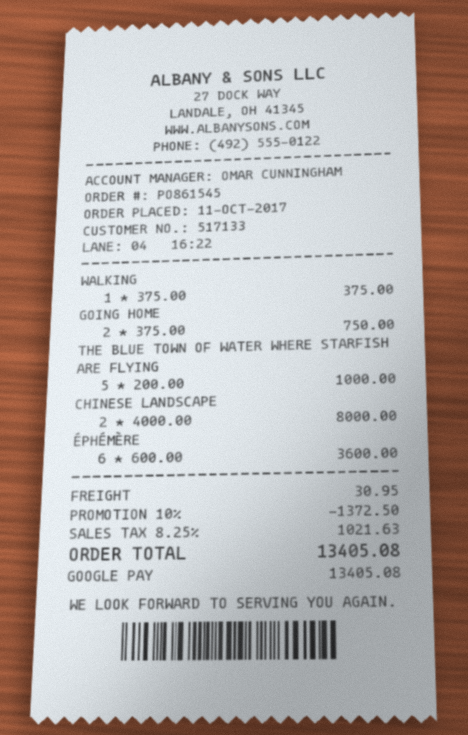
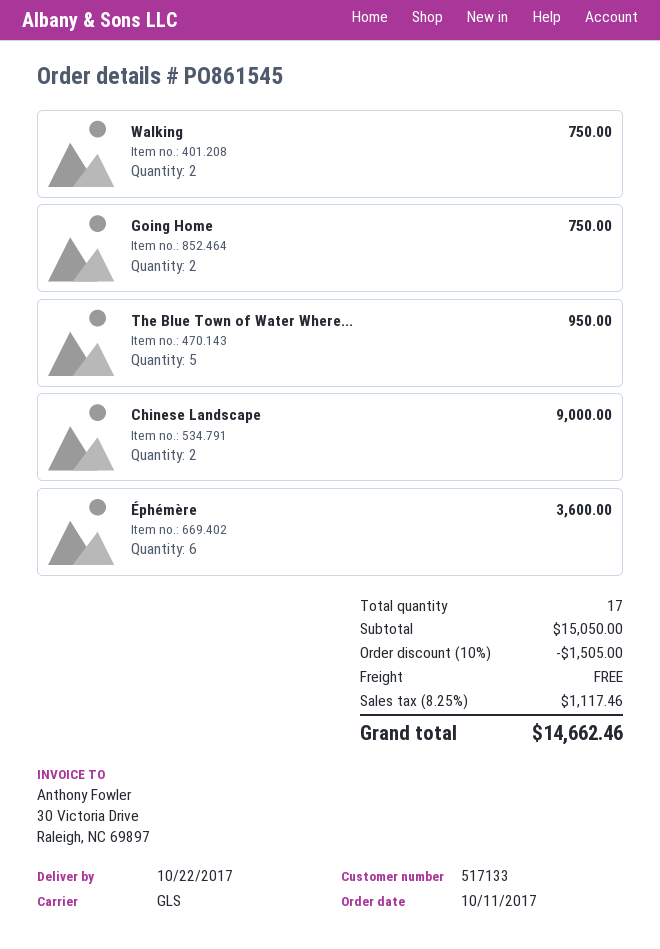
WALKING: 1 for 375.00 -> 2 for 750.00
THE BLUE TOWN OF WATER WHERE STARFISH ARE FLYING: 5 for 1000.00 -> 5 for 950.00
CHINESE LANDSCAPE: 2 for 8000.00 -> 2 for 9000.00
discount: 10% = 1372.50 -> 10% = 1505.00
shipping: 30.95 -> 0.00
tax: 8.25% = 1021.63 -> 8.25% = 1117.46
total: 13405.08 -> 14662.46

